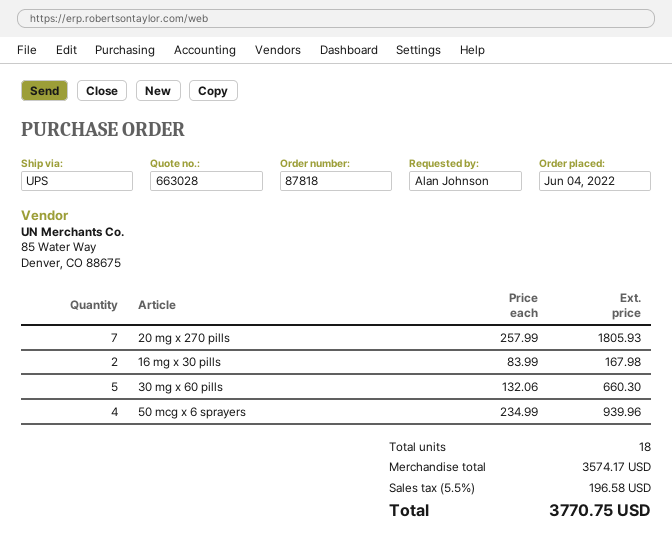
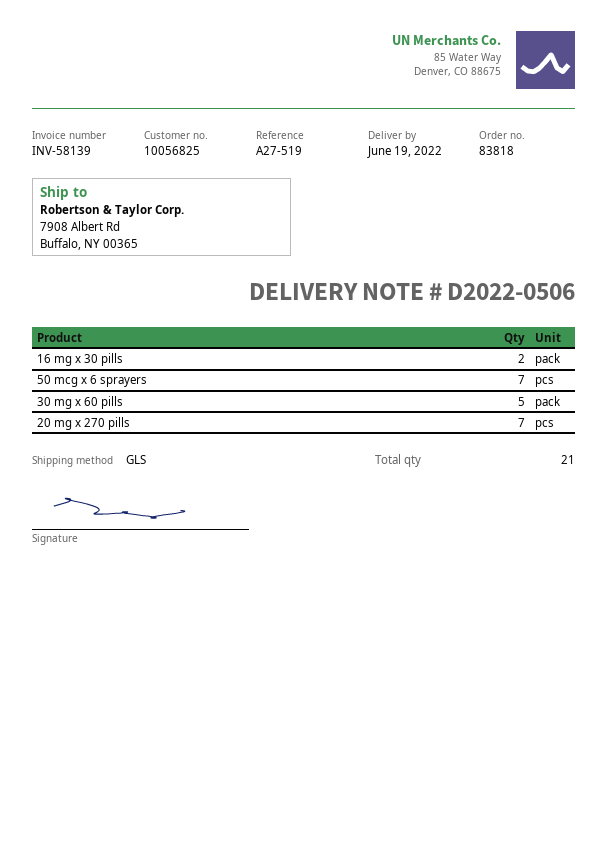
order number: 87818 -> 83818
shipping method: UPS -> GLS
50 mcg x 6 sprayers: 4 -> 7
total quantity: 18 -> 21

